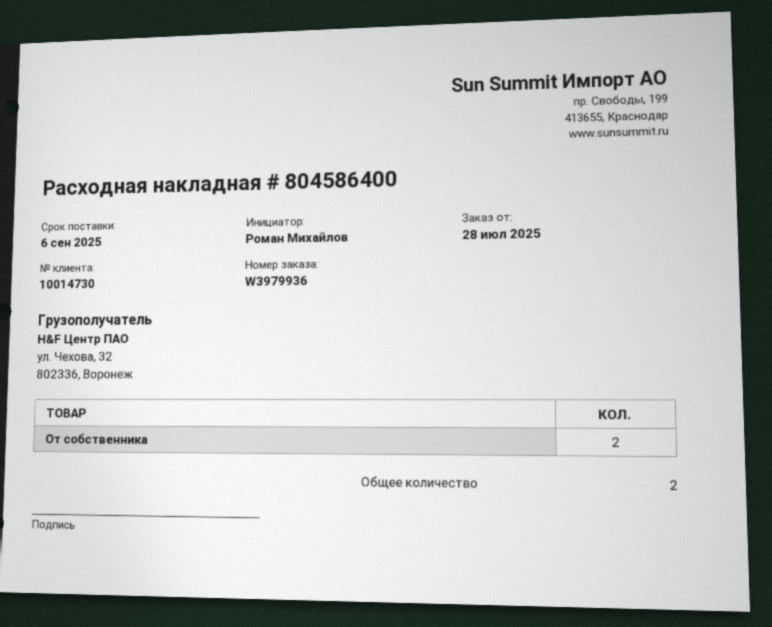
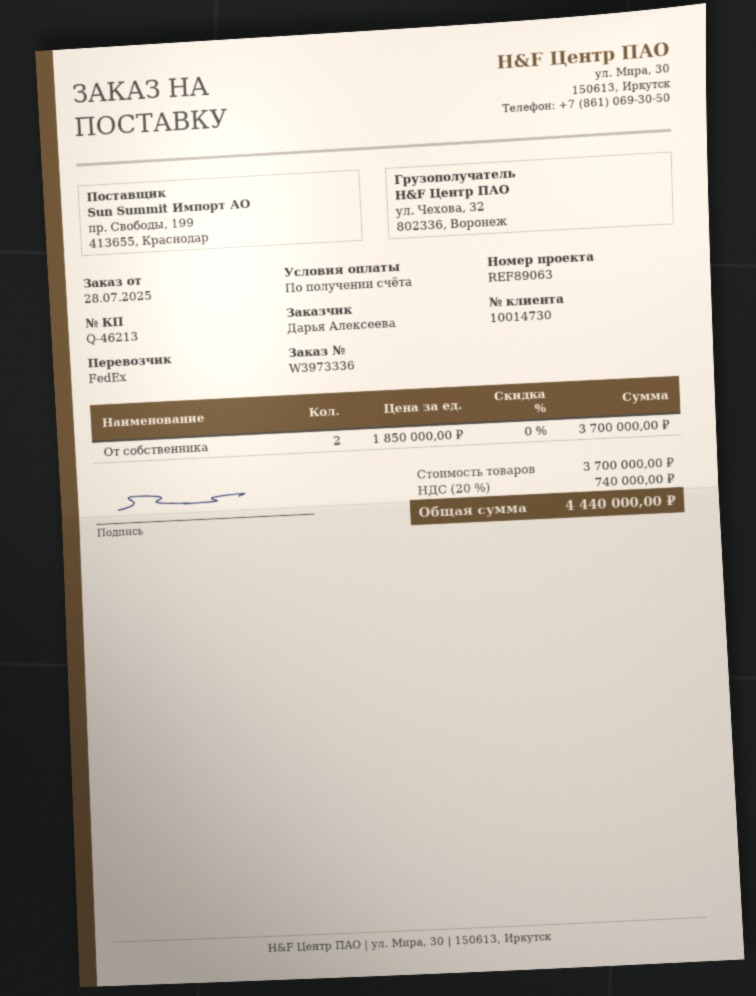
order number: W3979936 -> W3973336
ordered by: Роман Михайлов -> Дарья Алексеева

